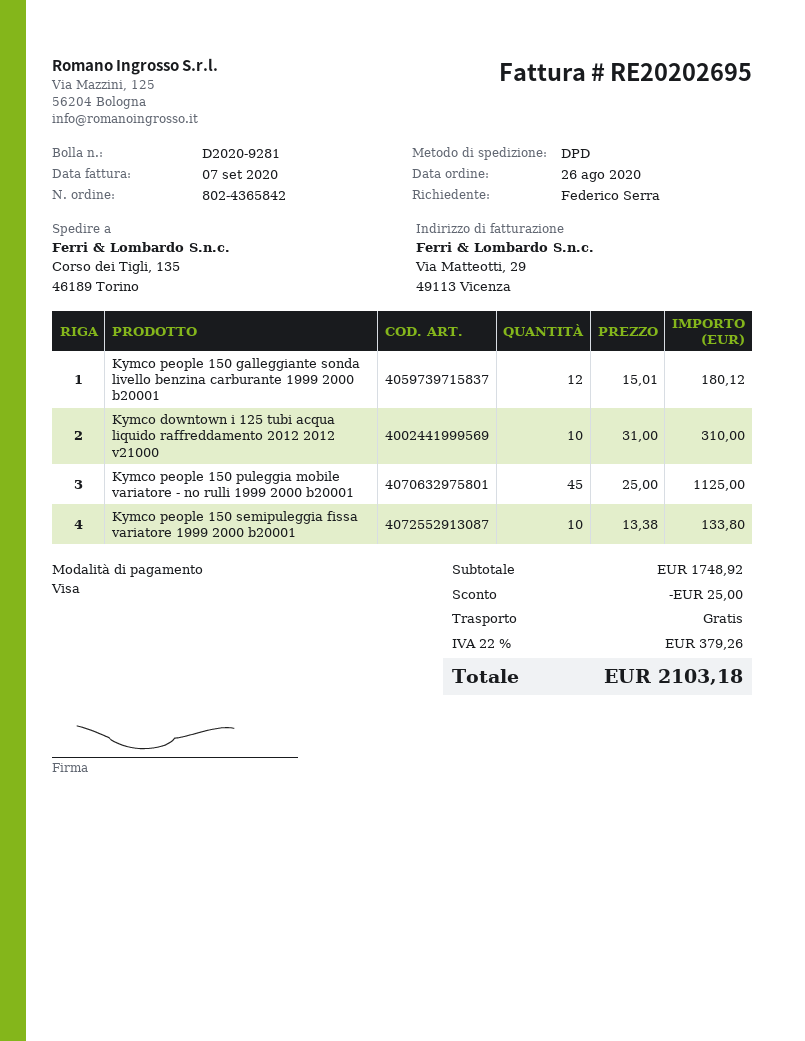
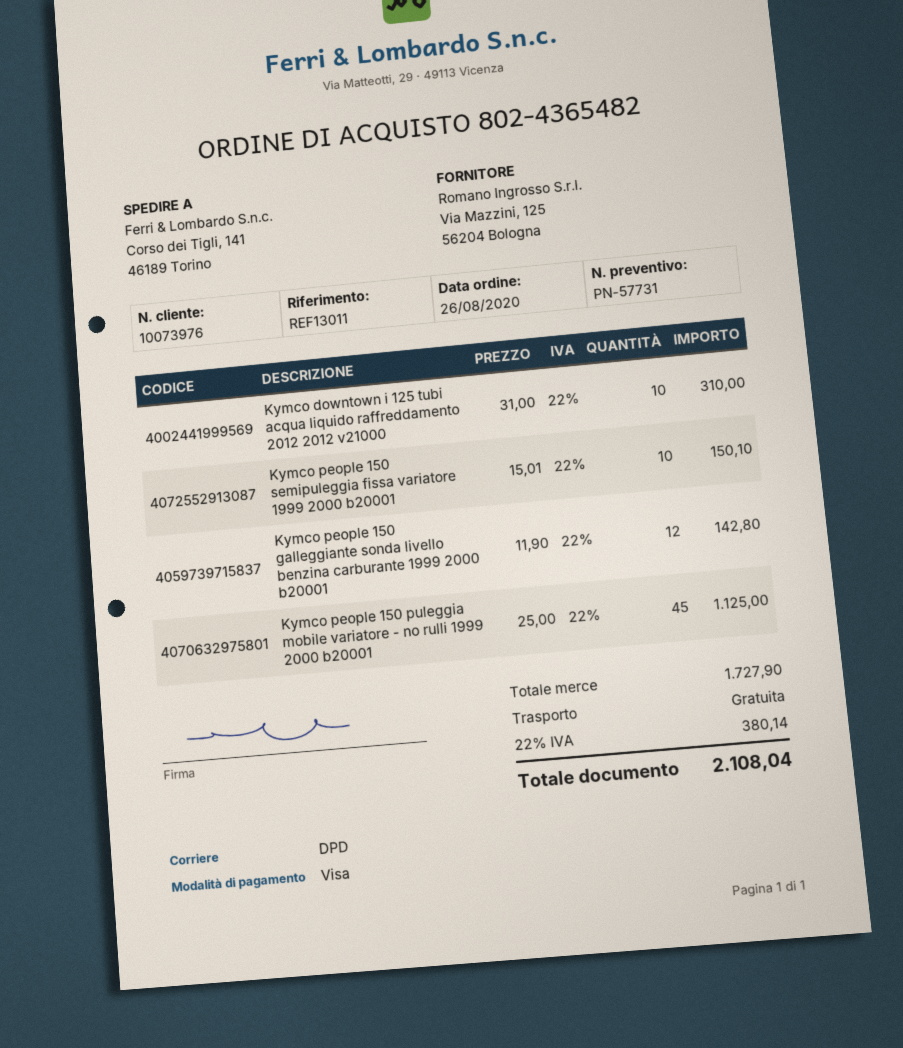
order number: 802-4365842 -> 802-4365482
ship to: Corso dei Tigli, 135, 46189 Torino -> Corso dei Tigli, 141, 46189 Torino
Kymco people 150 galleggiante sonda livello benzina carburante 1999 2000 b20001: 12 x 15.01 = 180.12 -> 12 x 11.90 = 142.80
Kymco people 150 semipuleggia fissa variatore 1999 2000 b20001: 10 x 13.38 = 133.80 -> 10 x 15.01 = 150.10
subtotal: 1748.92 -> 1727.90
discount: 25.00 -> none
tax: 22% = 379.26 -> 22% = 380.14
total: 2103.18 -> 2108.04

